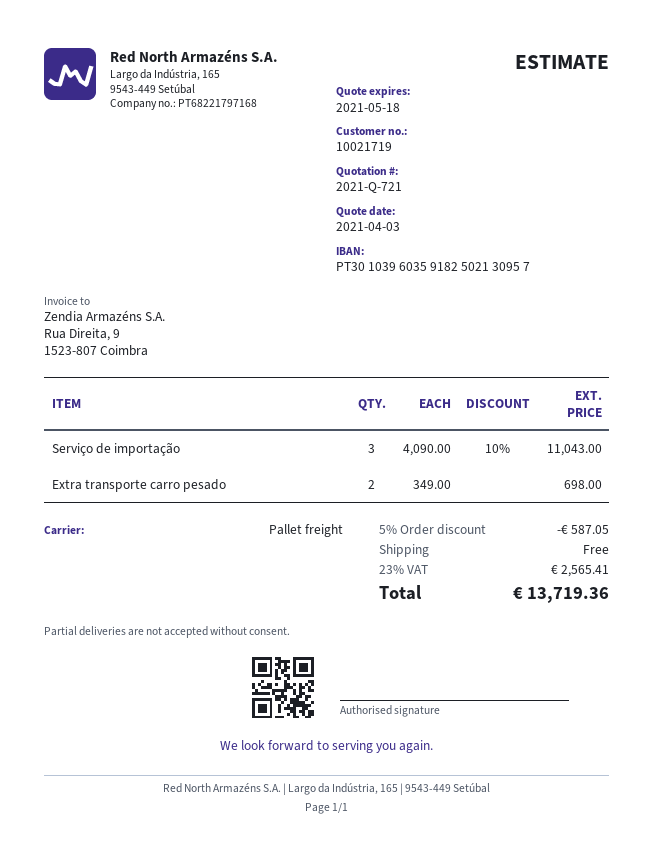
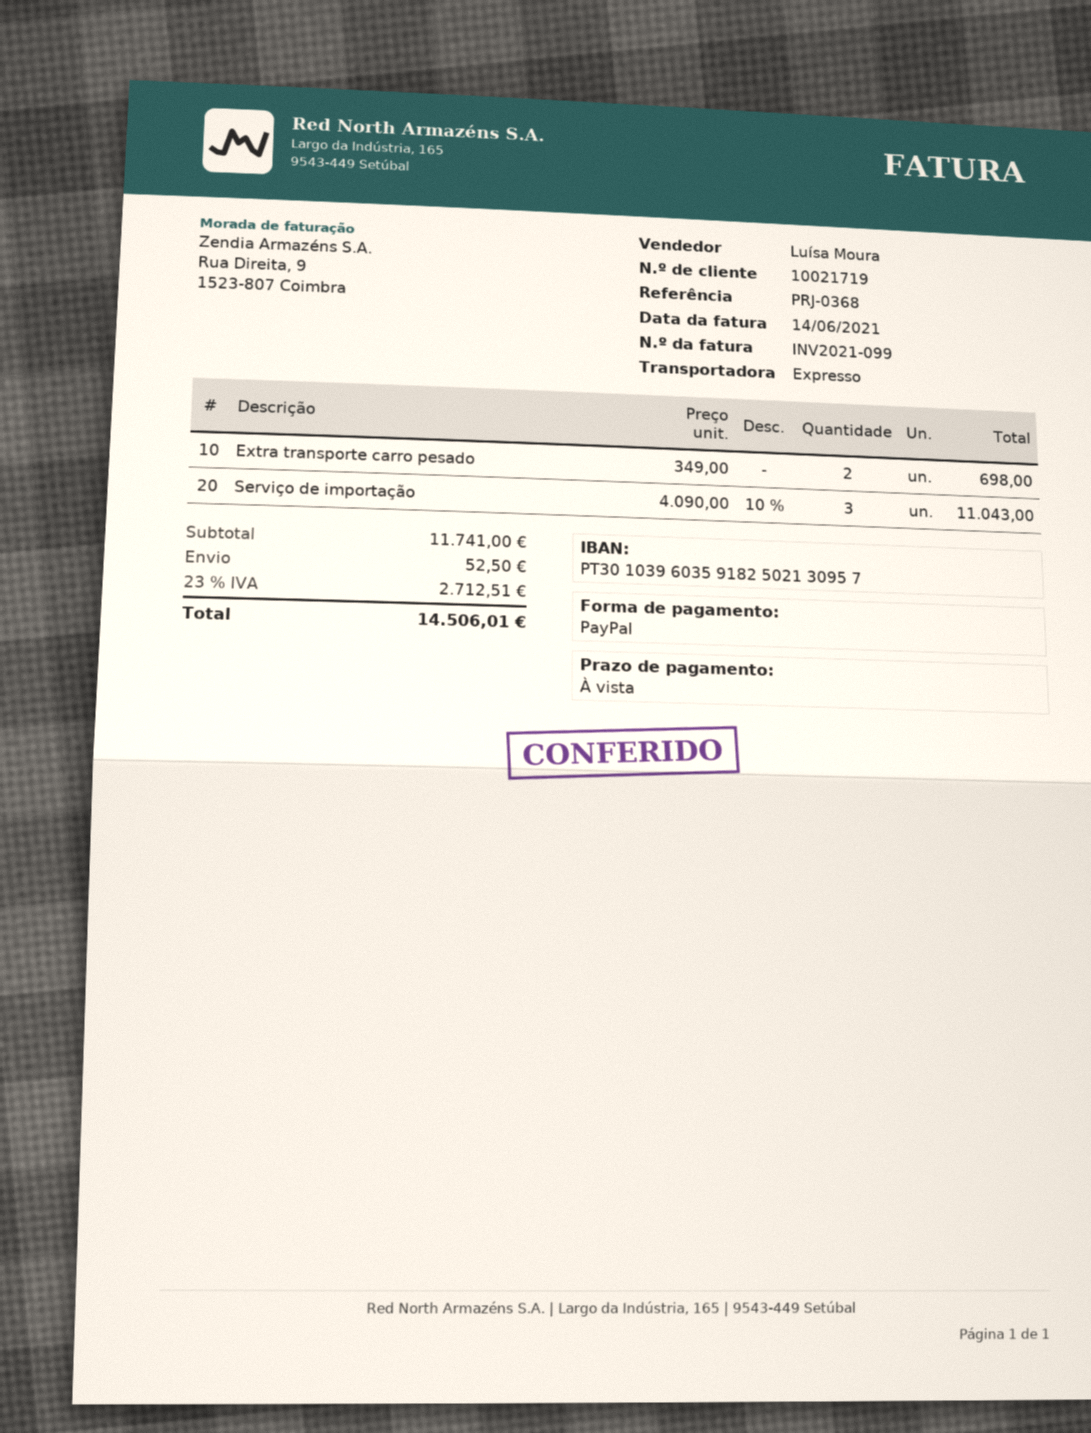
shipping method: pallet freight -> express
discount: 5% = 587.05 -> none
shipping: 0.00 -> 52.50
tax: 23% = 2565.41 -> 23% = 2712.51
total: 13719.36 -> 14506.01

